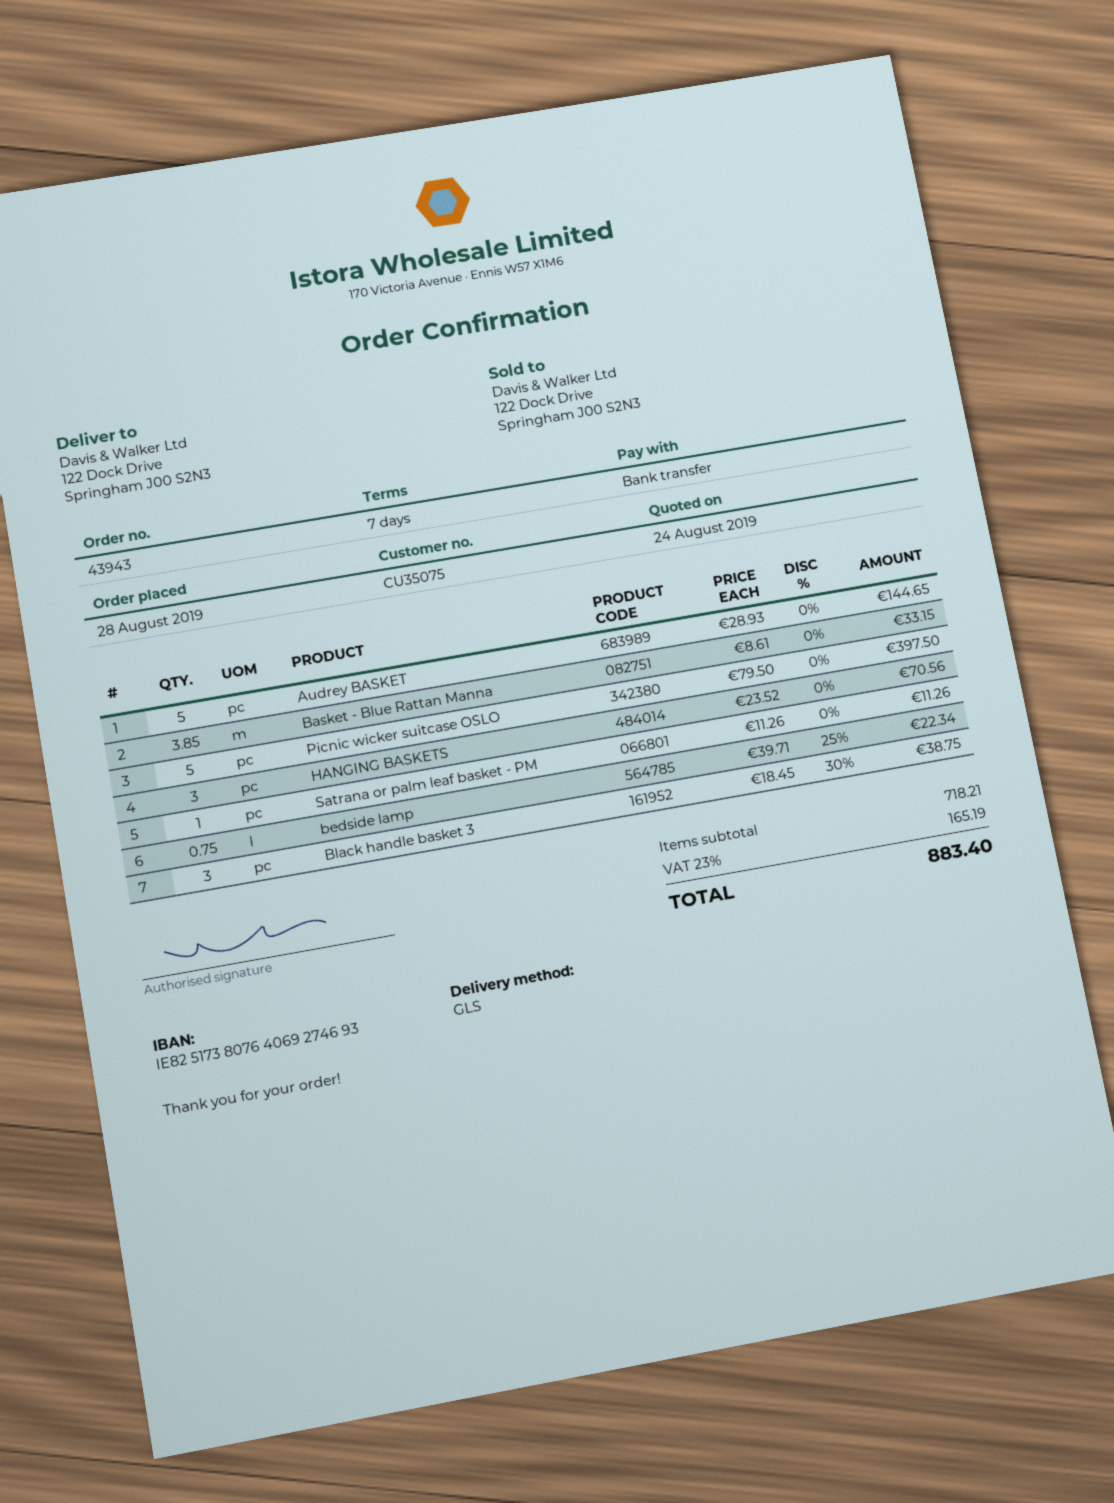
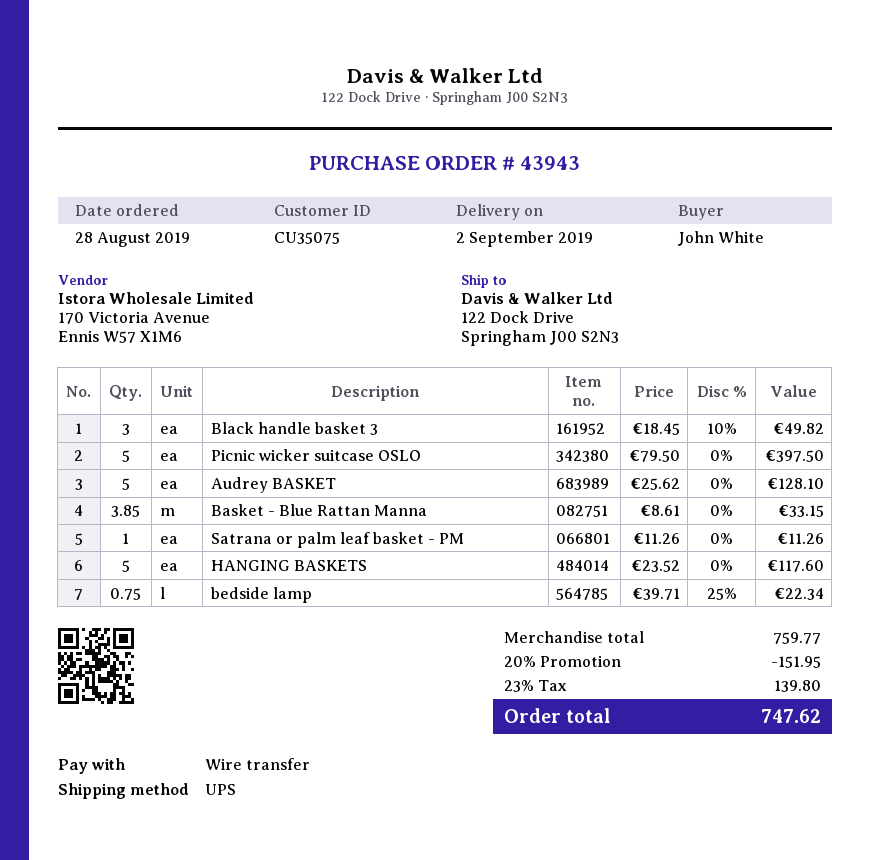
shipping method: GLS -> UPS
Audrey BASKET: 5 x 28.93 = 144.65 -> 5 x 25.62 = 128.10
HANGING BASKETS: 3 x 23.52 = 70.56 -> 5 x 23.52 = 117.60
Black handle basket 3: 3 x 18.45 - 30% = 38.75 -> 3 x 18.45 - 10% = 49.82
subtotal: 718.21 -> 759.77
discount: none -> 20% = 151.95
tax: 23% = 165.19 -> 23% = 139.80
total: 883.40 -> 747.62

